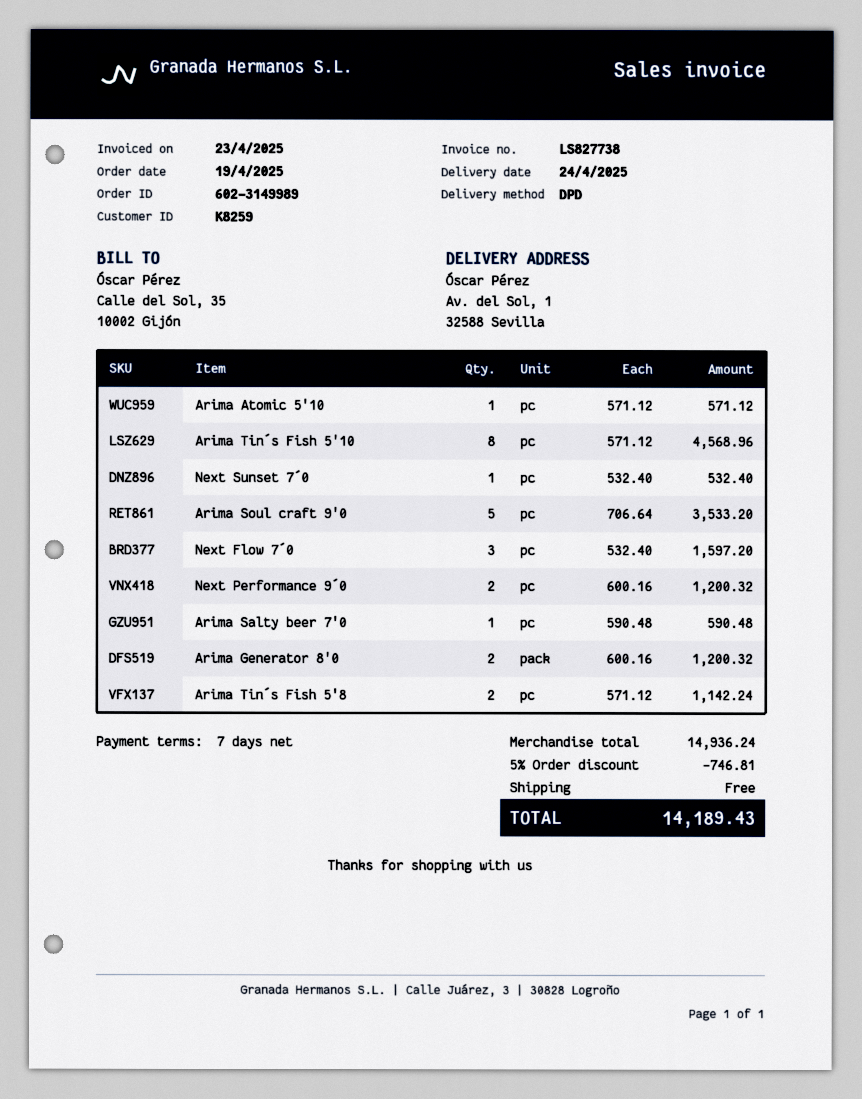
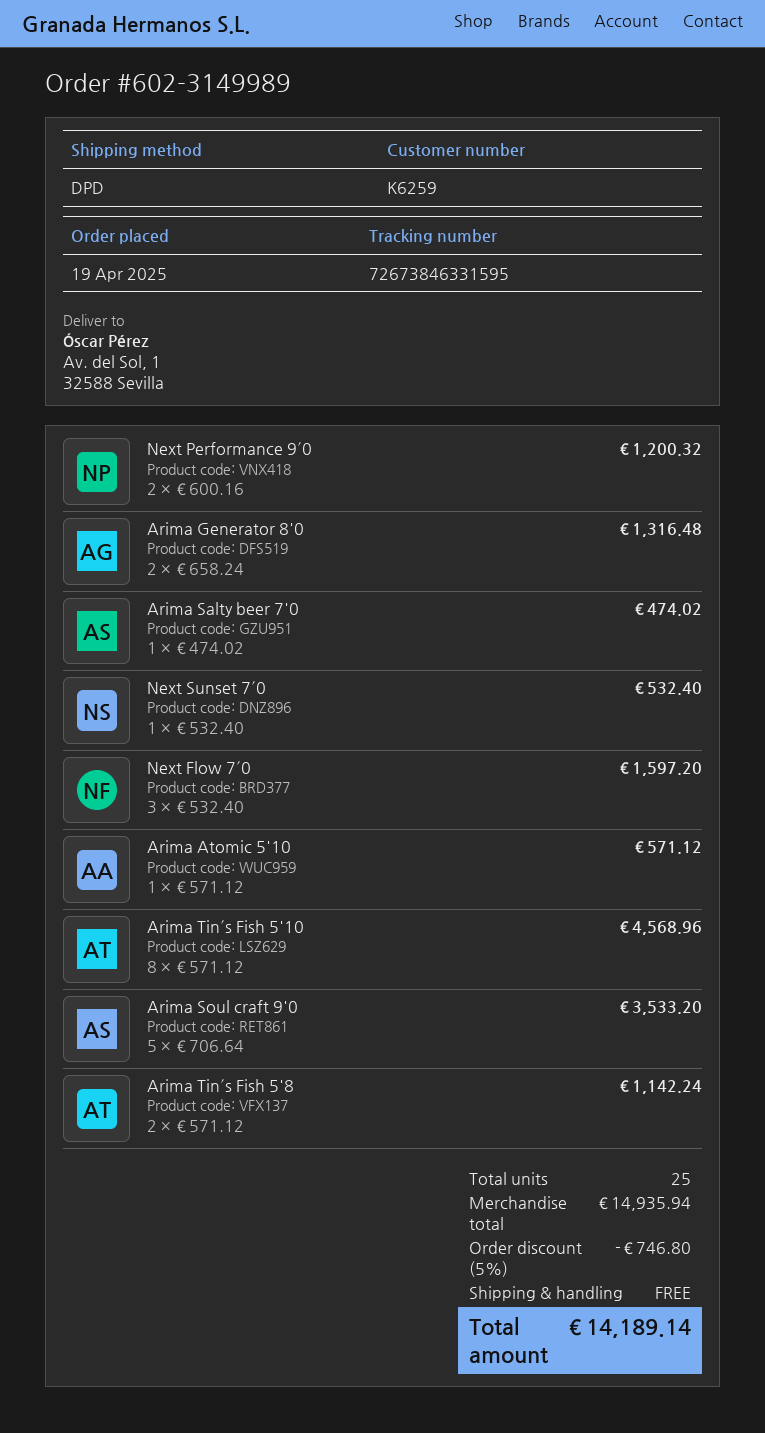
customer number: K8259 -> K6259
Arima Salty beer 7'0: 1 x 590.48 = 590.48 -> 1 x 474.02 = 474.02
Arima Generator 8'0: 2 x 600.16 = 1200.32 -> 2 x 658.24 = 1316.48
subtotal: 14936.24 -> 14935.94
discount: 5% = 746.81 -> 5% = 746.80
total: 14189.43 -> 14189.14

